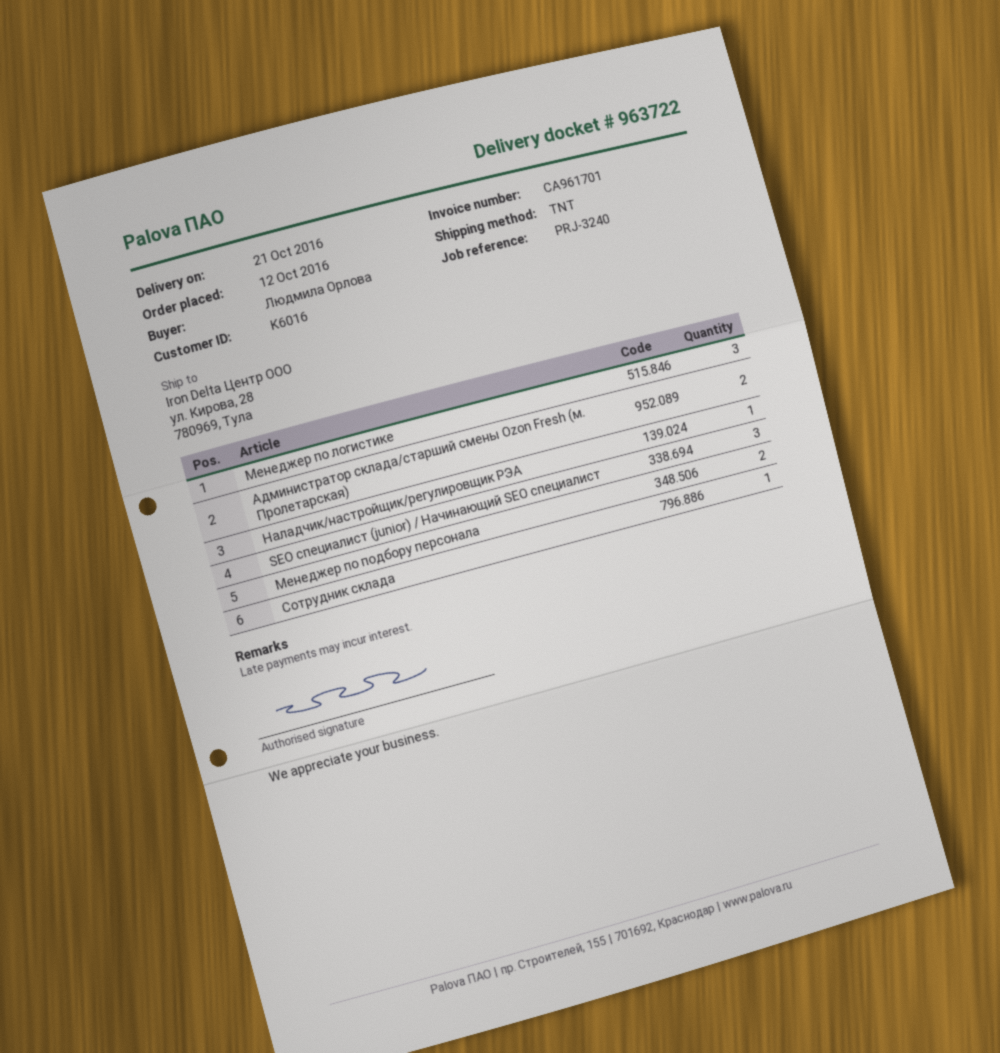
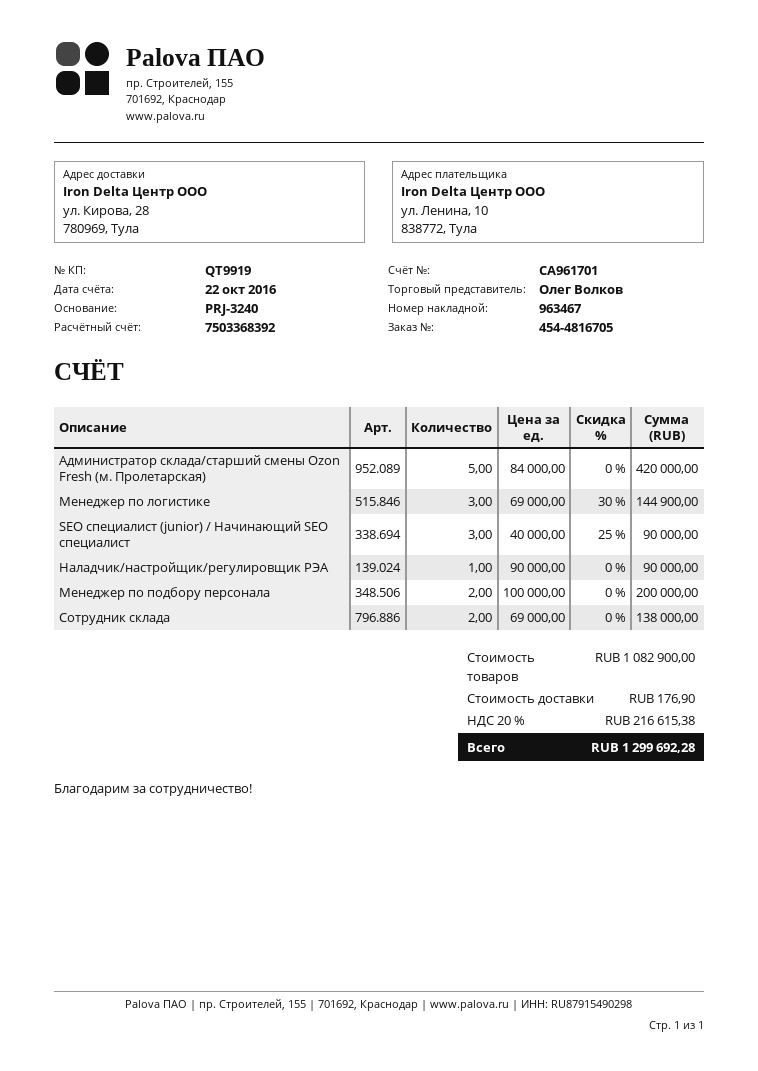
delivery note number: 963722 -> 963467
Администратор склада/старший смены Ozon Fresh (м. Пролетарская): 2 -> 5
Сотрудник склада: 1 -> 2

